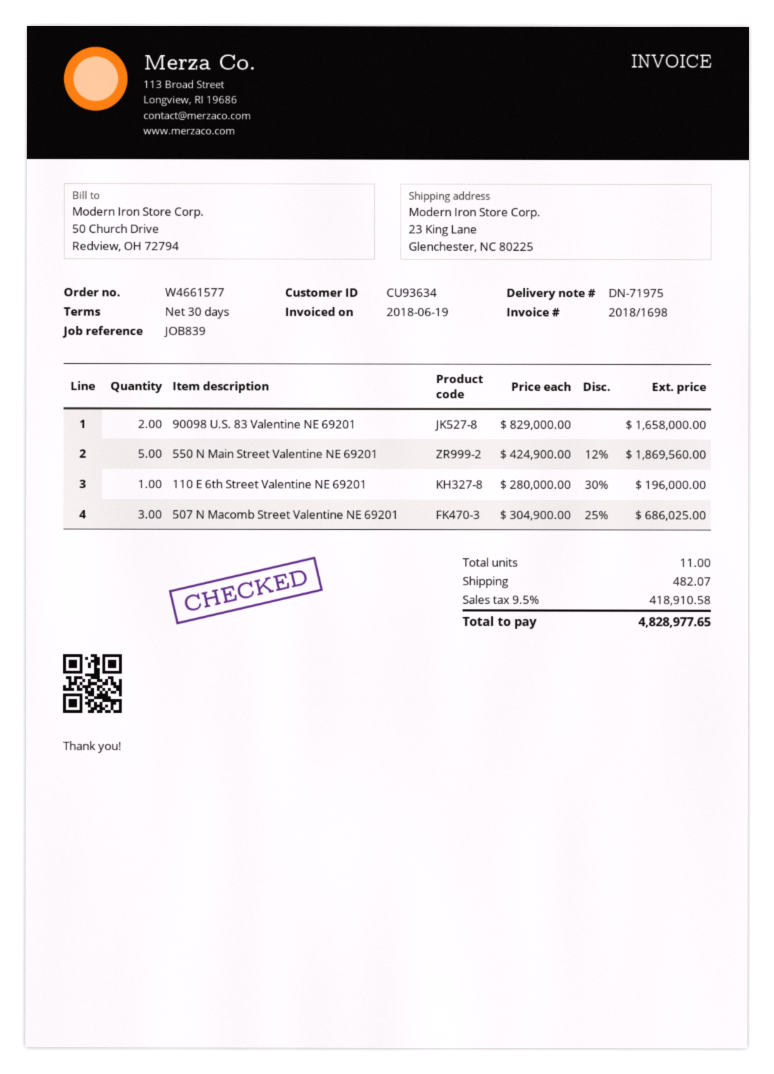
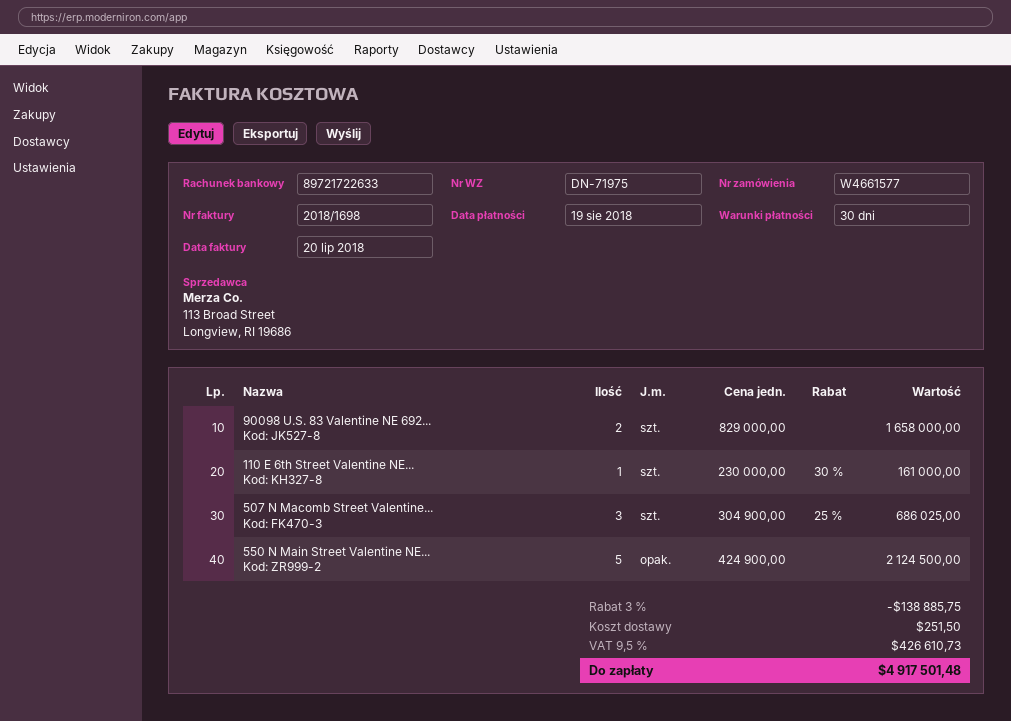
invoice date: 2018-06-19 -> 2018-07-20
550 N Main Street Valentine NE 69201: 5 x 424900.00 - 12% = 1869560.00 -> 5 x 424900.00 = 2124500.00
110 E 6th Street Valentine NE 69201: 1 x 280000.00 - 30% = 196000.00 -> 1 x 230000.00 - 30% = 161000.00
discount: none -> 3% = 138885.75
shipping: 482.07 -> 251.50
tax: 9.5% = 418910.58 -> 9.5% = 426610.73
total: 4828977.65 -> 4917501.48

